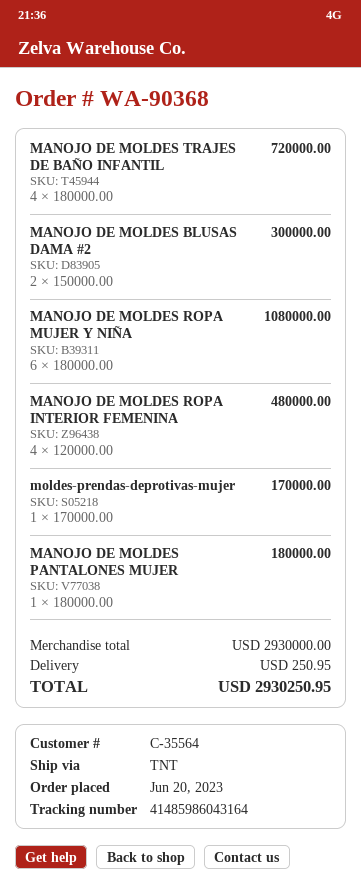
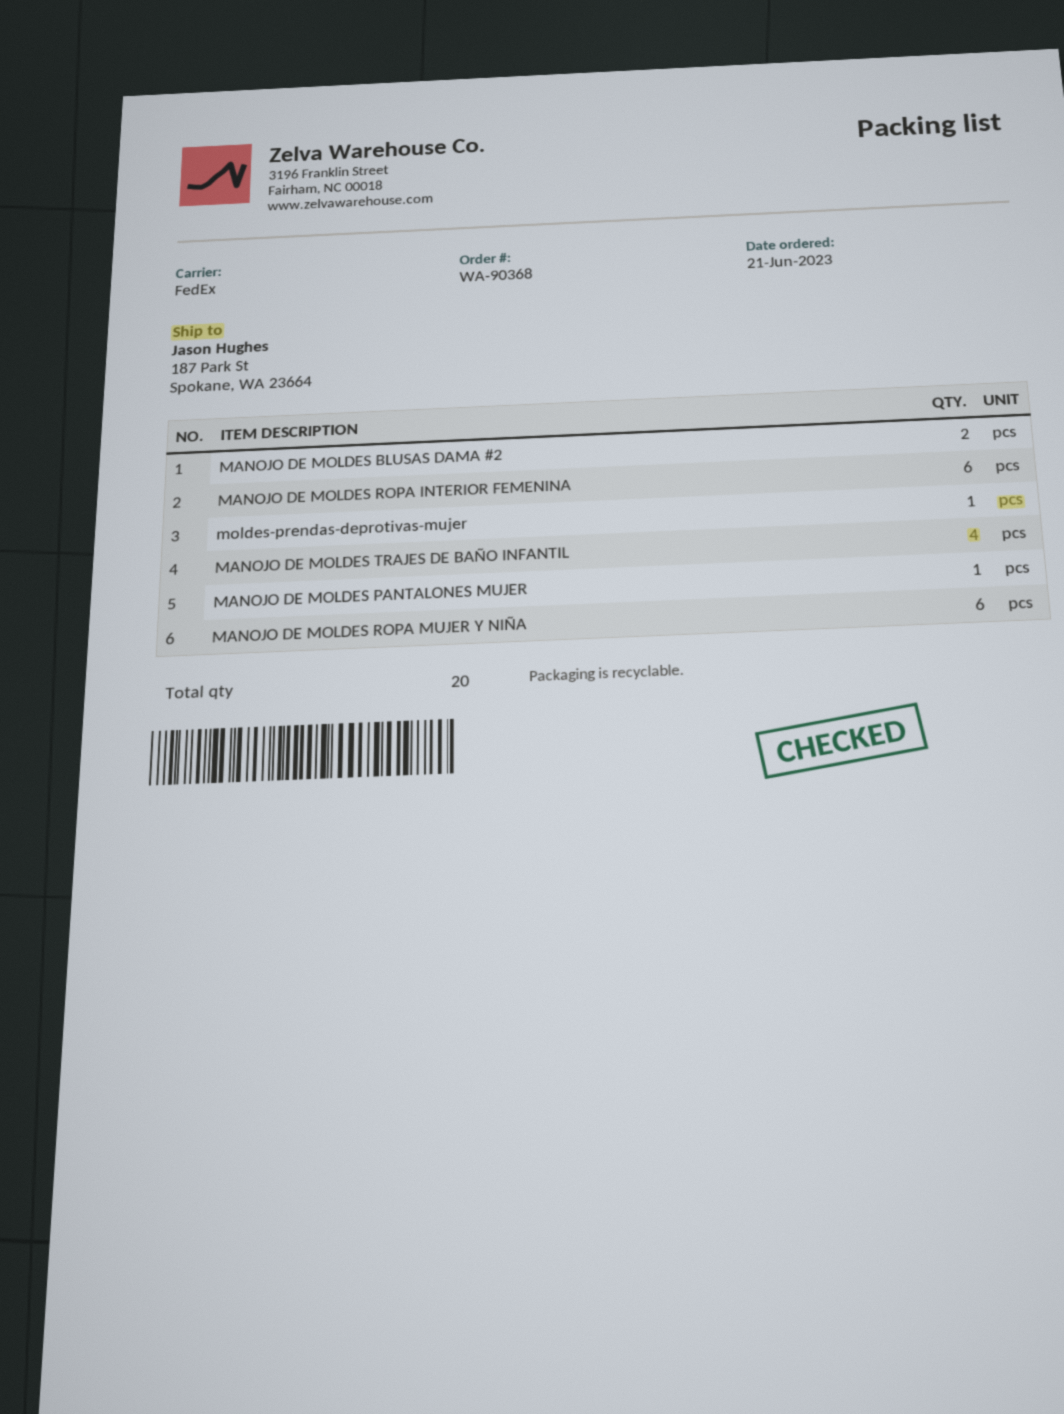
order date: 2023-06-20 -> 2023-06-21
shipping method: TNT -> FedEx
MANOJO DE MOLDES ROPA INTERIOR FEMENINA: 4 -> 6

